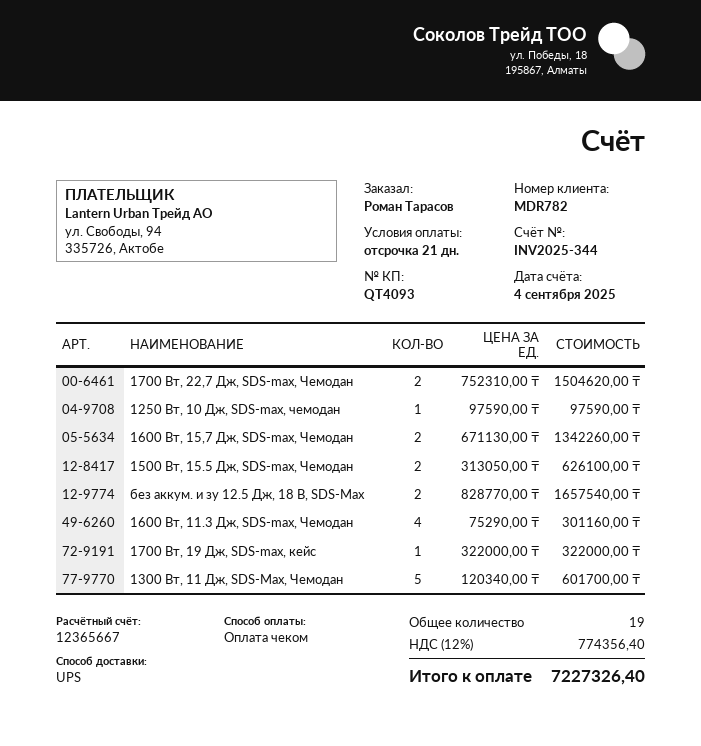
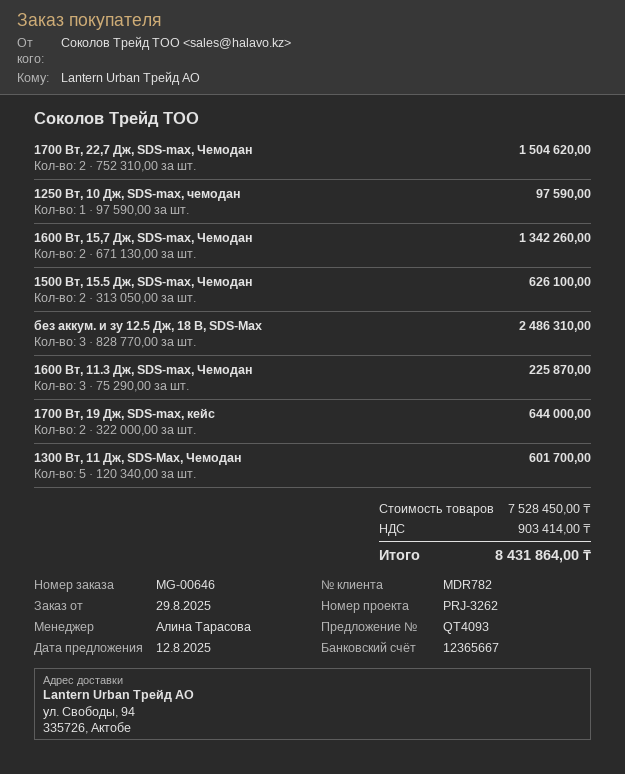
без аккум. и зу 12.5 Дж, 18 В, SDS-Max: 2 x 828770.00 = 1657540.00 -> 3 x 828770.00 = 2486310.00
1600 Вт, 11.3 Дж, SDS-max, Чемодан: 4 x 75290.00 = 301160.00 -> 3 x 75290.00 = 225870.00
1700 Вт, 19 Дж, SDS-max, кейс: 1 x 322000.00 = 322000.00 -> 2 x 322000.00 = 644000.00
tax: 774356.40 -> 903414.00
total: 7227326.40 -> 8431864.00

